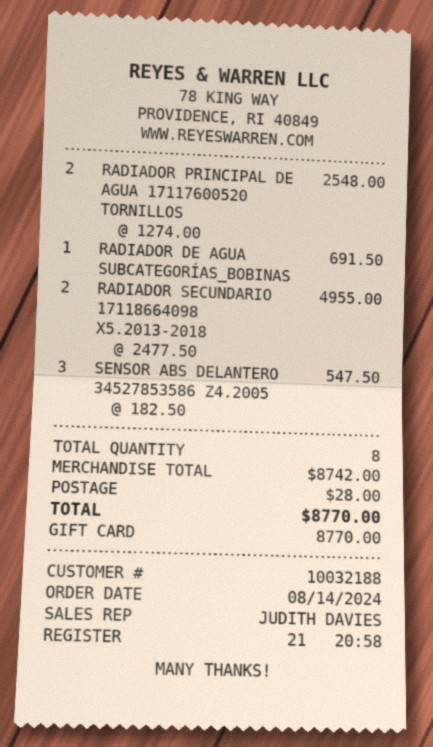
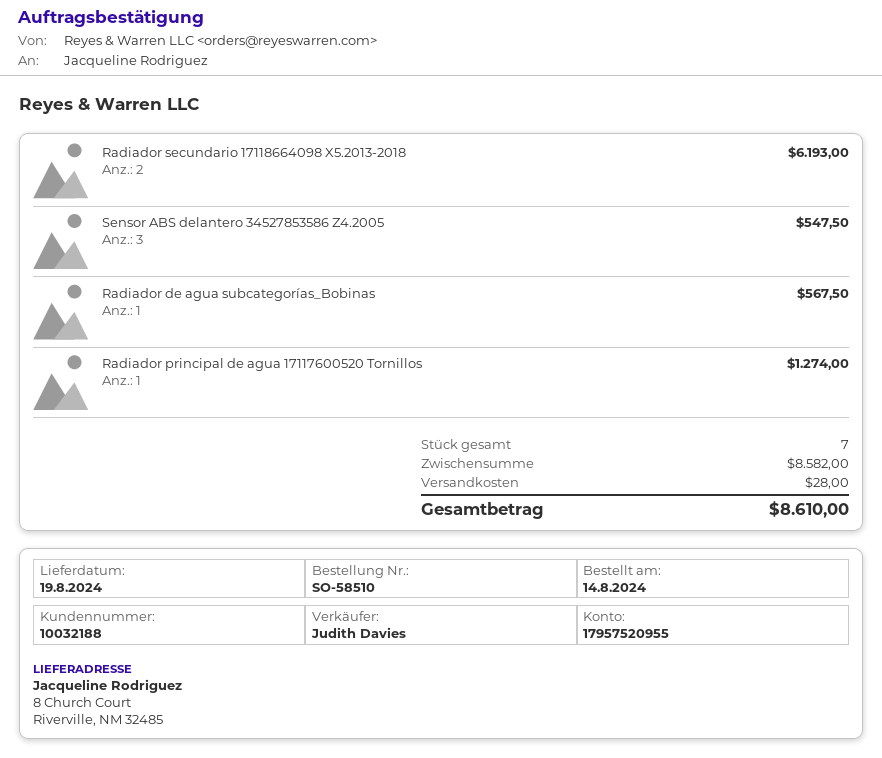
RADIADOR PRINCIPAL DE AGUA 17117600520 TORNILLOS: 2 for 2548.00 -> 1 for 1274.00
RADIADOR DE AGUA SUBCATEGORÍAS_BOBINAS: 1 for 691.50 -> 1 for 567.50
RADIADOR SECUNDARIO 17118664098 X5.2013-2018: 2 for 4955.00 -> 2 for 6193.00
total quantity: 8 -> 7
subtotal: 8742.00 -> 8582.00
total: 8770.00 -> 8610.00

